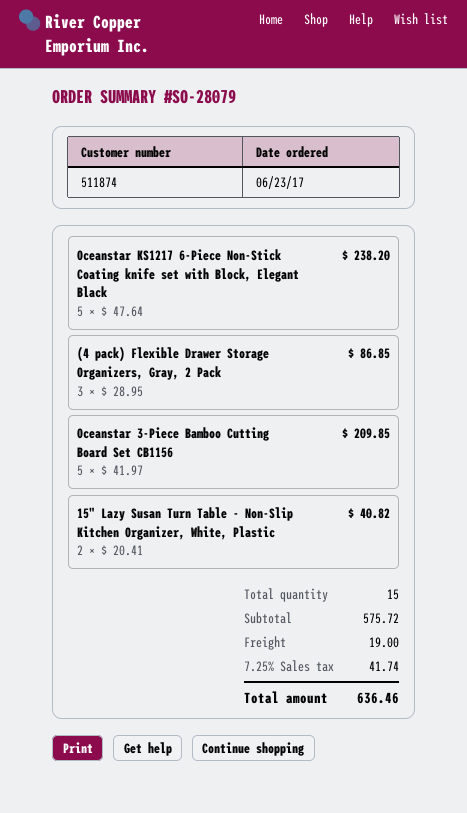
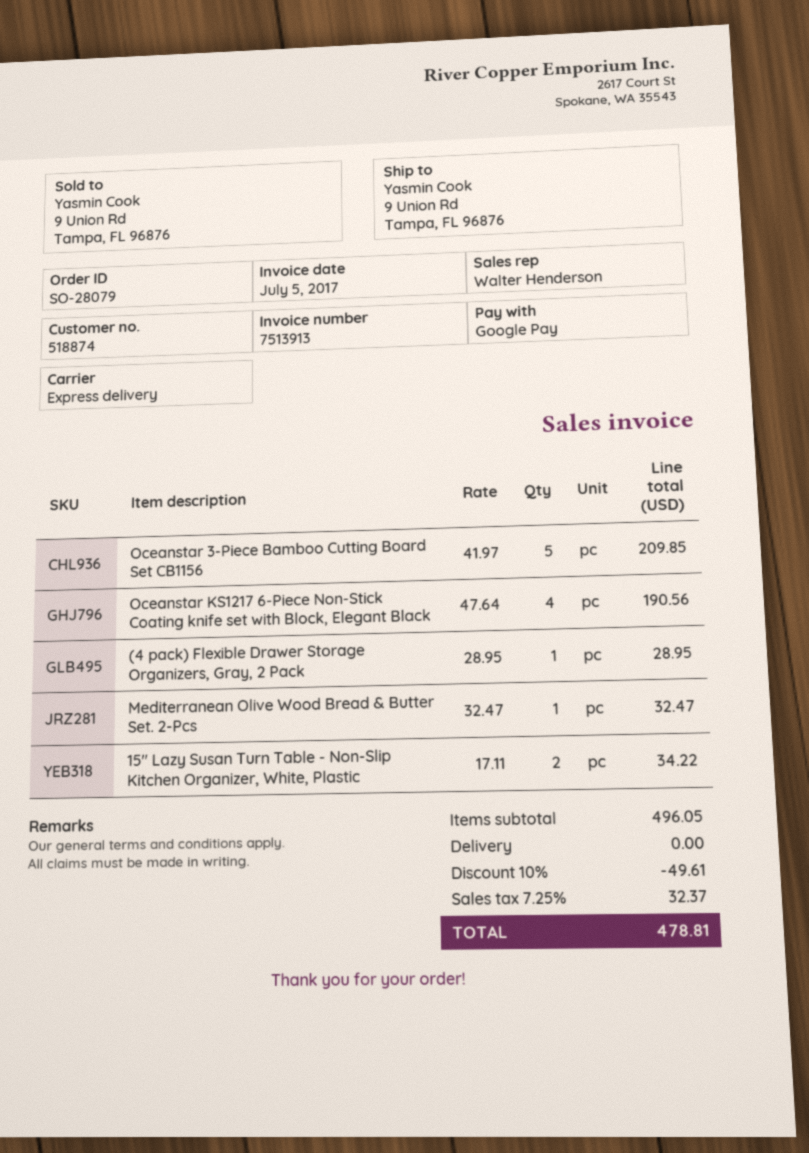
customer number: 511874 -> 518874
Oceanstar KS1217 6-Piece Non-Stick Coating knife set with Block, Elegant Black: 5 x 47.64 = 238.20 -> 4 x 47.64 = 190.56
(4 pack) Flexible Drawer Storage Organizers, Gray, 2 Pack: 3 x 28.95 = 86.85 -> 1 x 28.95 = 28.95
15" Lazy Susan Turn Table - Non-Slip Kitchen Organizer, White, Plastic: 2 x 20.41 = 40.82 -> 2 x 17.11 = 34.22
Mediterranean Olive Wood Bread & Butter Set. 2-Pcs: none -> 1 x 32.47 = 32.47
subtotal: 575.72 -> 496.05
discount: none -> 10% = 49.61
shipping: 19.00 -> 0.00
tax: 7.25% = 41.74 -> 7.25% = 32.37
total: 636.46 -> 478.81

